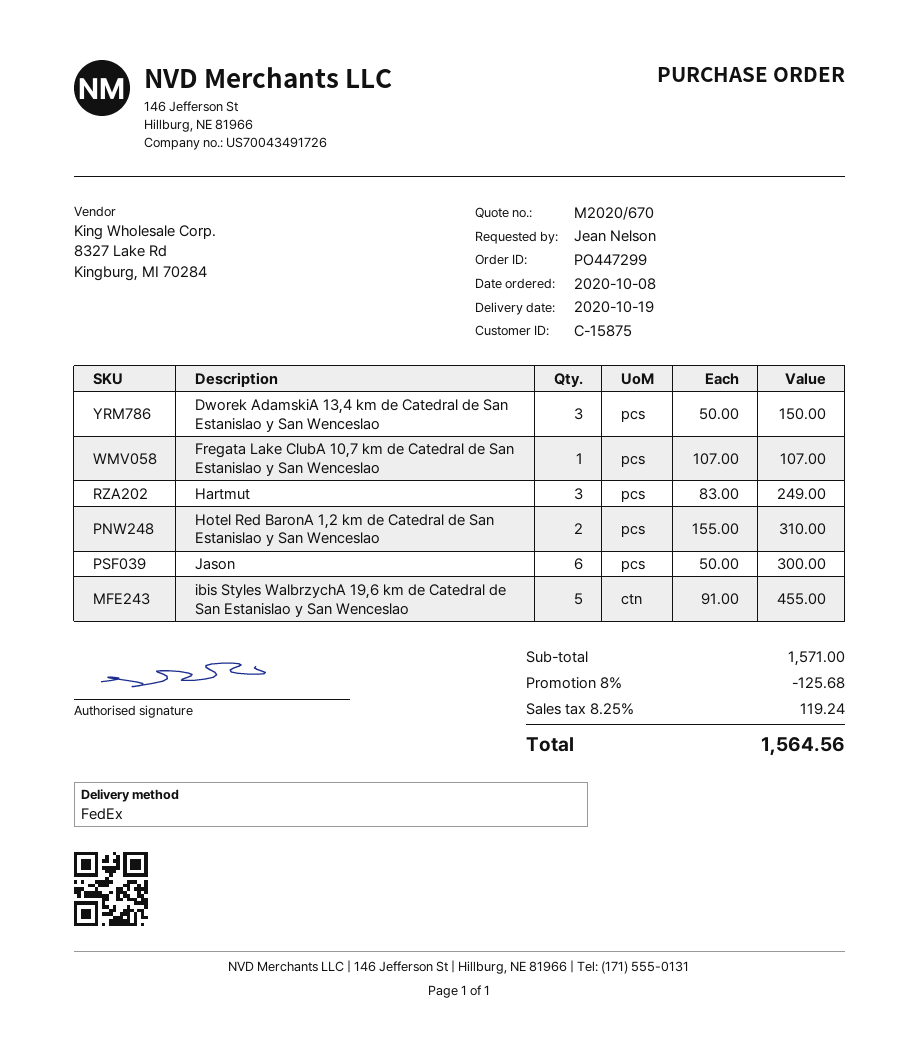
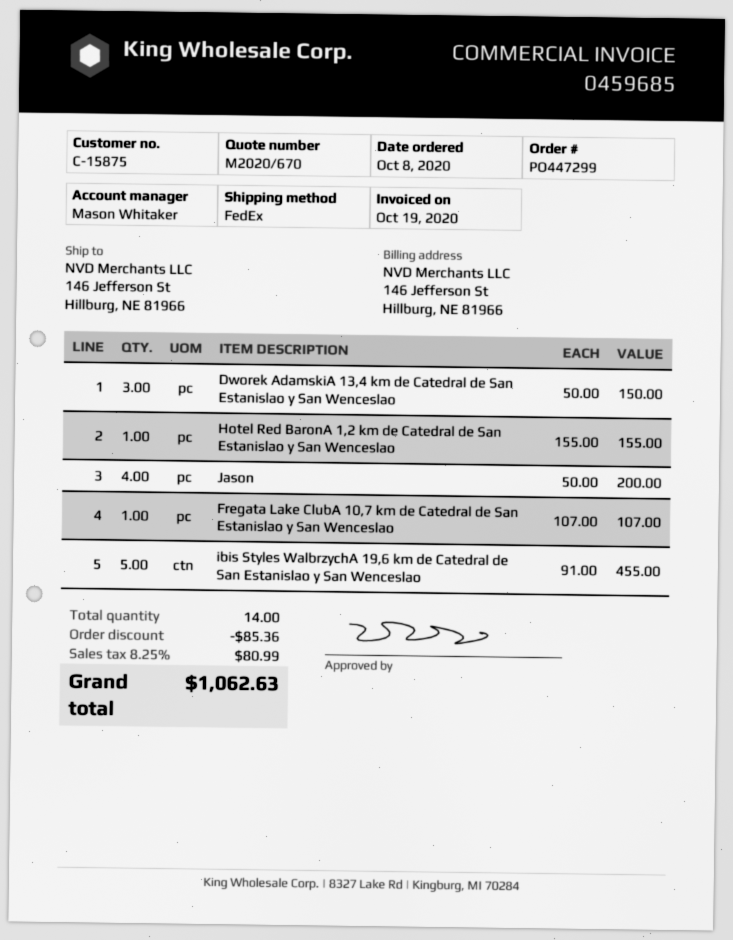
Hartmut: 3 x 83.00 = 249.00 -> none
Hotel Red BaronA 1,2 km de Catedral de San Estanislao y San Wenceslao: 2 x 155.00 = 310.00 -> 1 x 155.00 = 155.00
Jason: 6 x 50.00 = 300.00 -> 4 x 50.00 = 200.00
discount: 125.68 -> 85.36
tax: 8.25% = 119.24 -> 8.25% = 80.99
total: 1564.56 -> 1062.63

